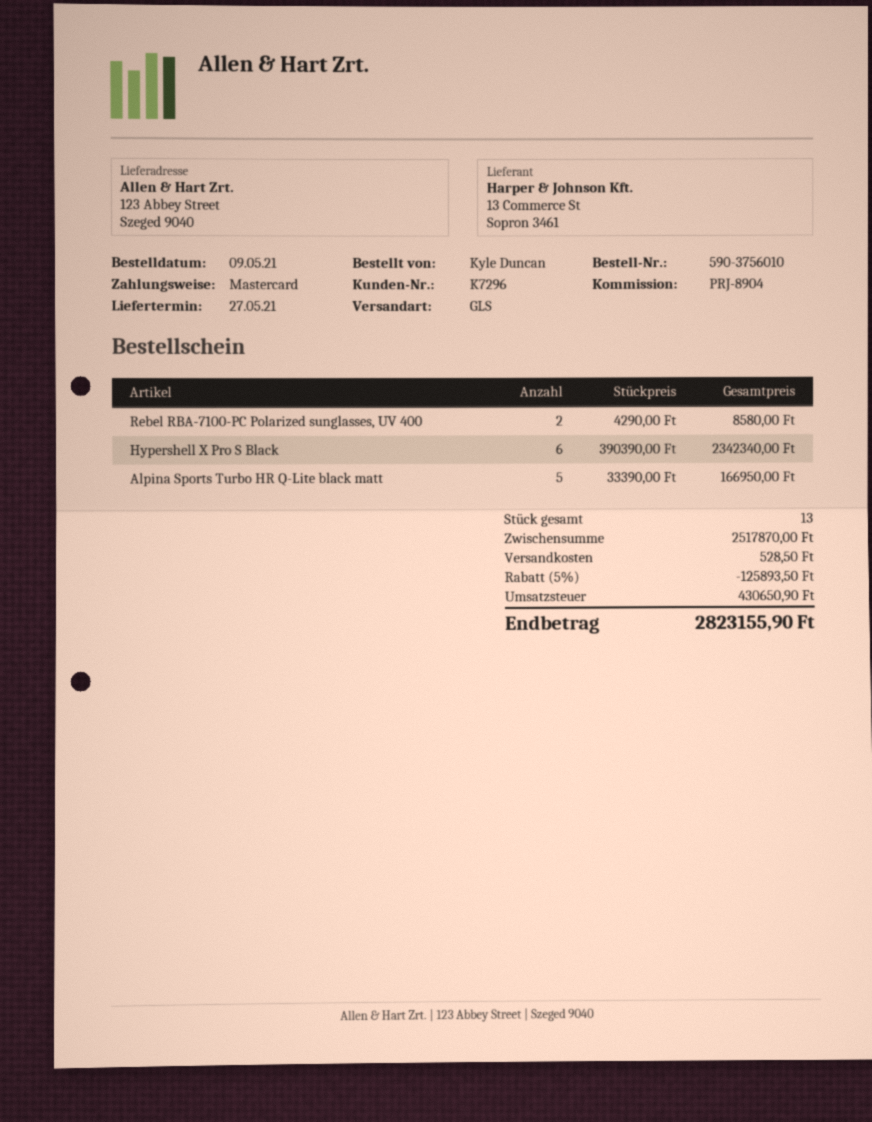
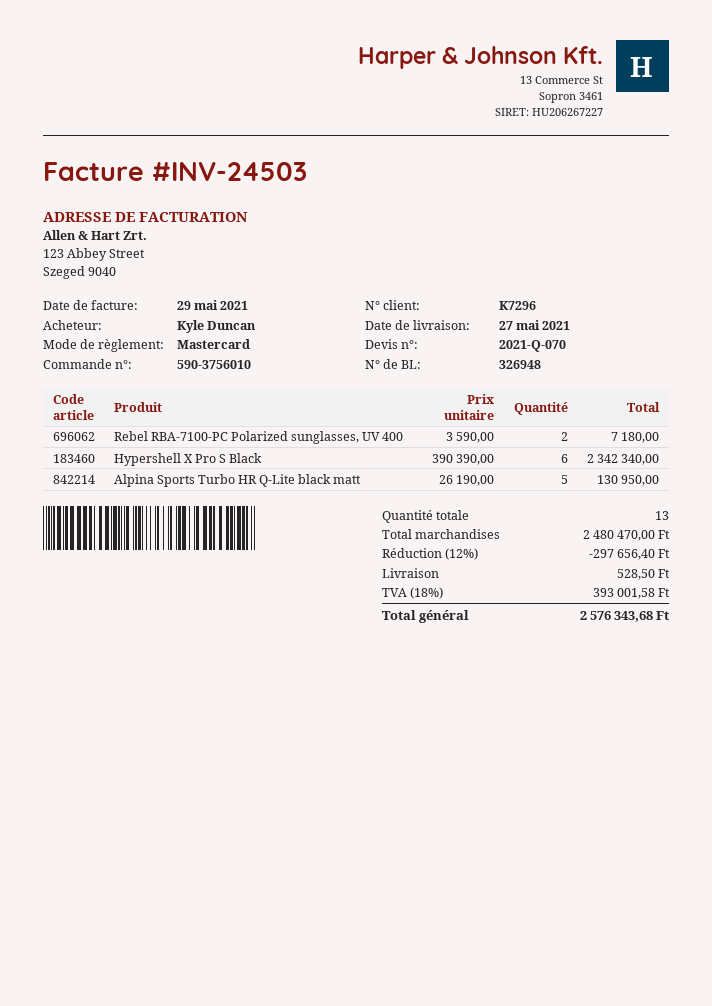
Rebel RBA-7100-PC Polarized sunglasses, UV 400: 2 x 4290.00 = 8580.00 -> 2 x 3590.00 = 7180.00
Alpina Sports Turbo HR Q-Lite black matt: 5 x 33390.00 = 166950.00 -> 5 x 26190.00 = 130950.00
subtotal: 2517870.00 -> 2480470.00
discount: 5% = 125893.50 -> 12% = 297656.40
tax: 430650.90 -> 393001.58
total: 2823155.90 -> 2576343.68

